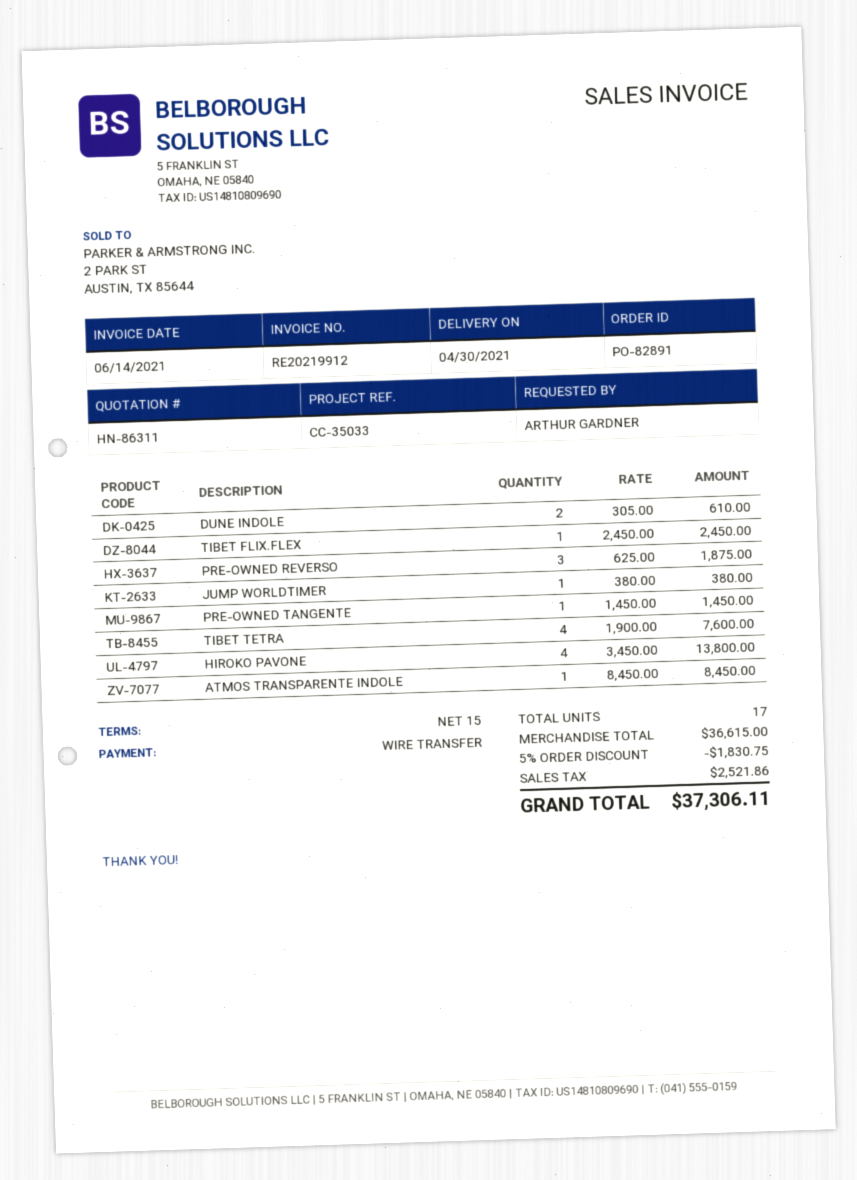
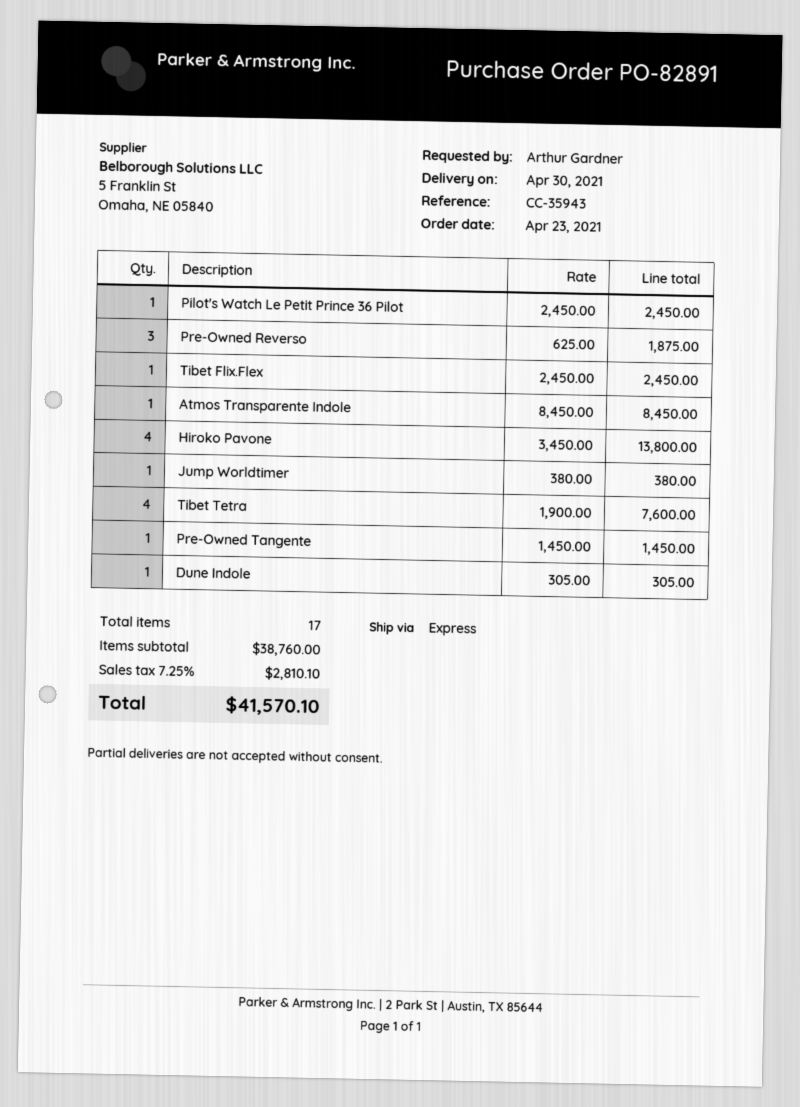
reference: CC-35033 -> CC-35943
DUNE INDOLE: 2 x 305.00 = 610.00 -> 1 x 305.00 = 305.00
Pilot's Watch Le Petit Prince 36 Pilot: none -> 1 x 2450.00 = 2450.00
subtotal: 36615.00 -> 38760.00
discount: 5% = 1830.75 -> none
tax: 2521.86 -> 2810.10
total: 37306.11 -> 41570.10

